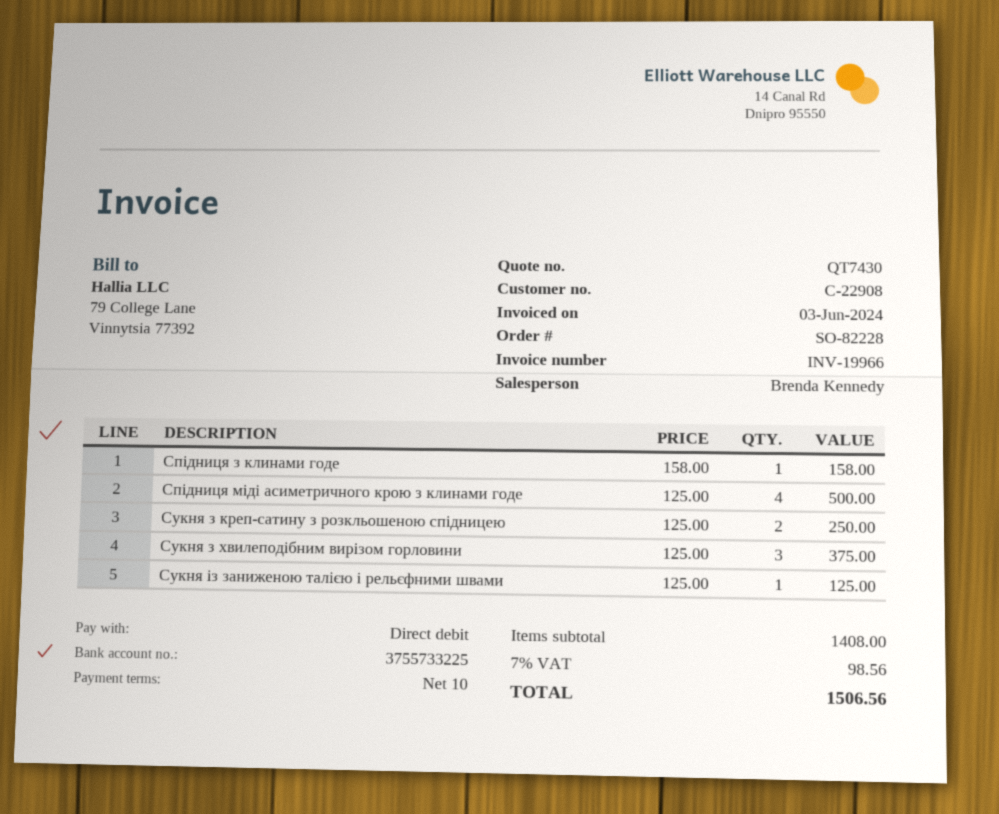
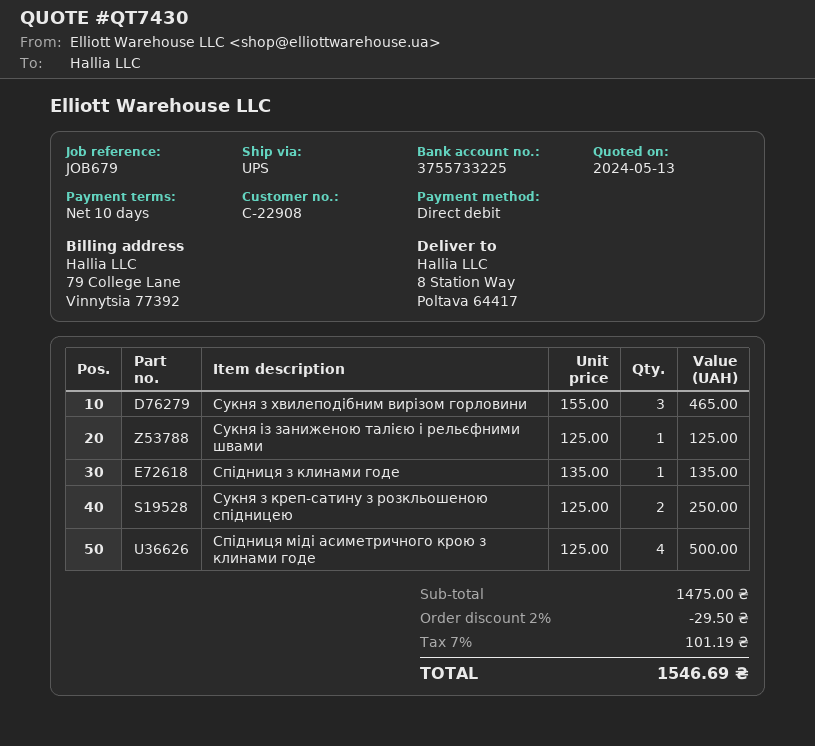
Спідниця з клинами годе: 1 x 158.00 = 158.00 -> 1 x 135.00 = 135.00
Сукня з хвилеподібним вирізом горловини: 3 x 125.00 = 375.00 -> 3 x 155.00 = 465.00
subtotal: 1408.00 -> 1475.00
discount: none -> 2% = 29.50
tax: 7% = 98.56 -> 7% = 101.19
total: 1506.56 -> 1546.69

